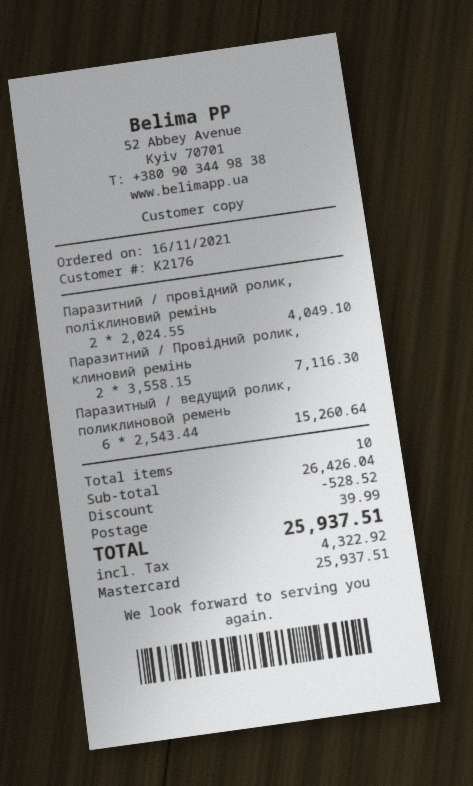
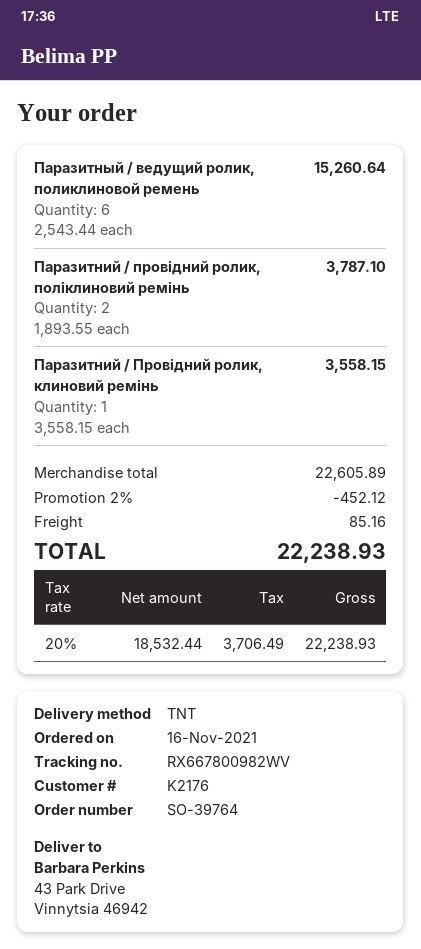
Паразитний / провідний ролик, поліклиновий ремінь: 2 x 2024.55 = 4049.10 -> 2 x 1893.55 = 3787.10
Паразитний / Провідний ролик, клиновий ремінь: 2 x 3558.15 = 7116.30 -> 1 x 3558.15 = 3558.15
subtotal: 26426.04 -> 22605.89
discount: 528.52 -> 452.12
shipping: 39.99 -> 85.16
tax: 4322.92 -> 3706.49
total: 25937.51 -> 22238.93

